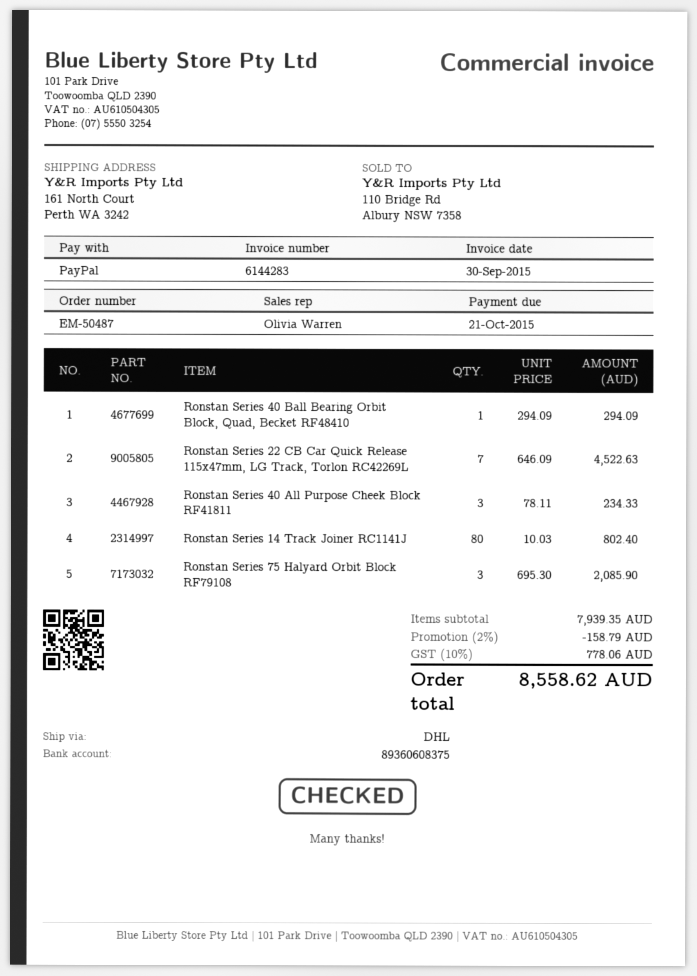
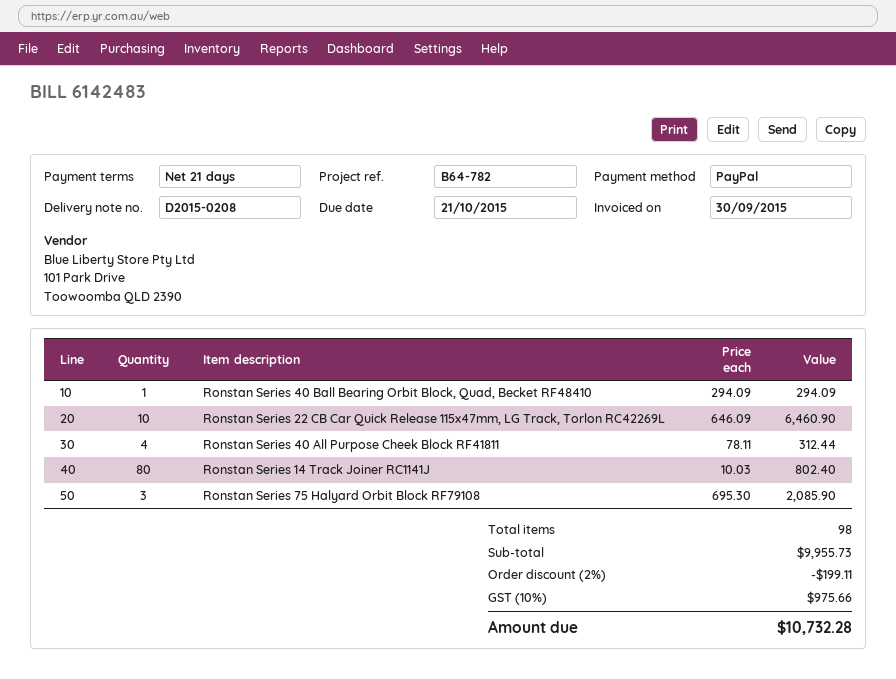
invoice number: 6144283 -> 6142483
Ronstan Series 22 CB Car Quick Release 115x47mm, LG Track, Torlon RC42269L: 7 x 646.09 = 4522.63 -> 10 x 646.09 = 6460.90
Ronstan Series 40 All Purpose Cheek Block RF41811: 3 x 78.11 = 234.33 -> 4 x 78.11 = 312.44
subtotal: 7939.35 -> 9955.73
discount: 2% = 158.79 -> 2% = 199.11
tax: 10% = 778.06 -> 10% = 975.66
total: 8558.62 -> 10732.28

